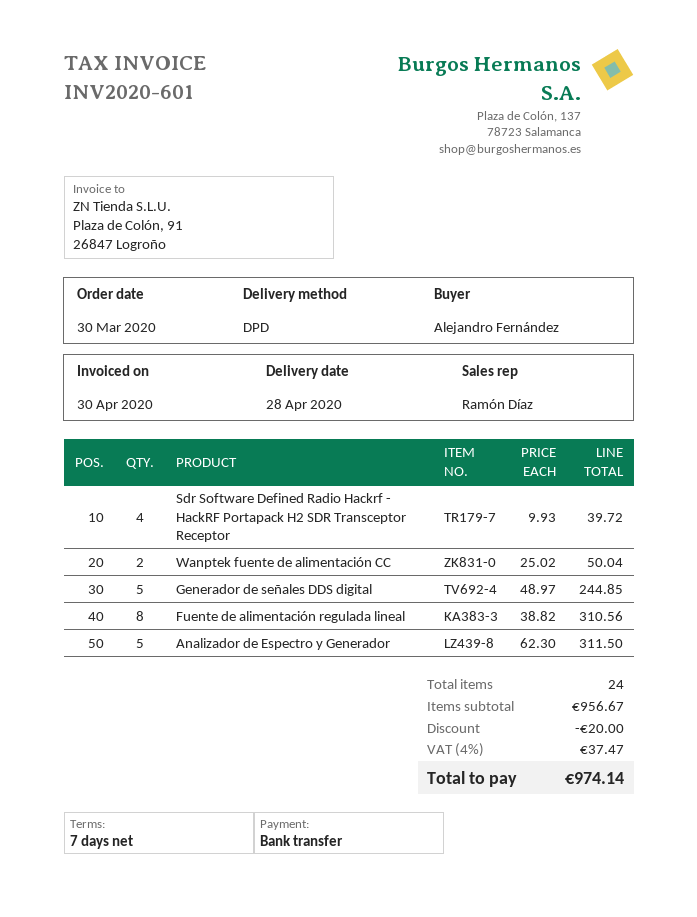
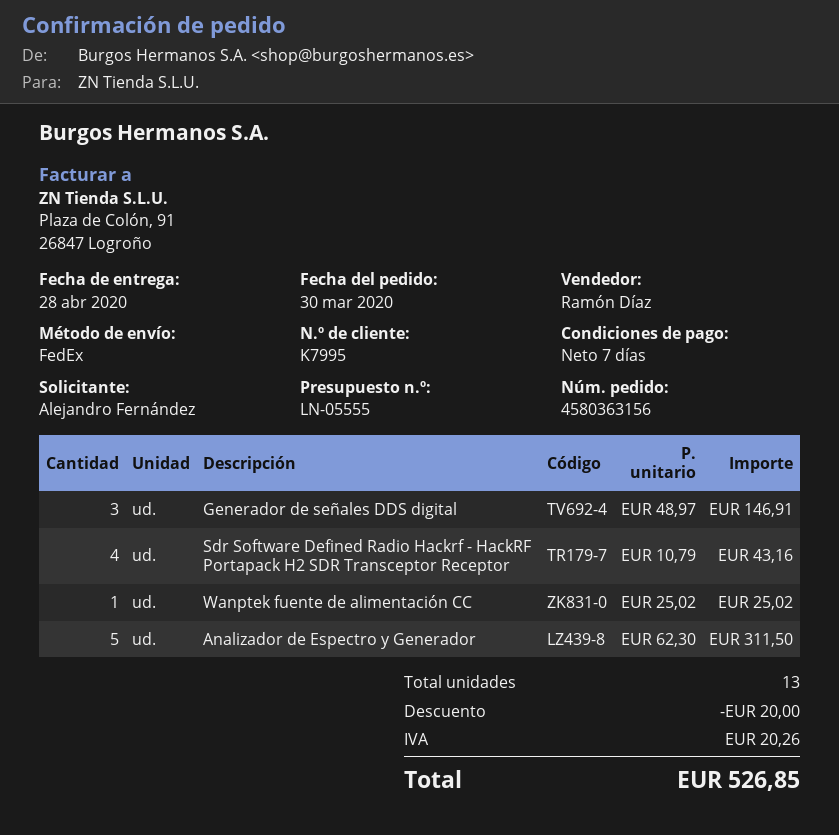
shipping method: DPD -> FedEx
Sdr Software Defined Radio Hackrf - HackRF Portapack H2 SDR Transceptor Receptor: 4 x 9.93 = 39.72 -> 4 x 10.79 = 43.16
Wanptek fuente de alimentación CC: 2 x 25.02 = 50.04 -> 1 x 25.02 = 25.02
Generador de señales DDS digital: 5 x 48.97 = 244.85 -> 3 x 48.97 = 146.91
Fuente de alimentación regulada lineal: 8 x 38.82 = 310.56 -> none
total quantity: 24 -> 13
tax: 37.47 -> 20.26
total: 974.14 -> 526.85

